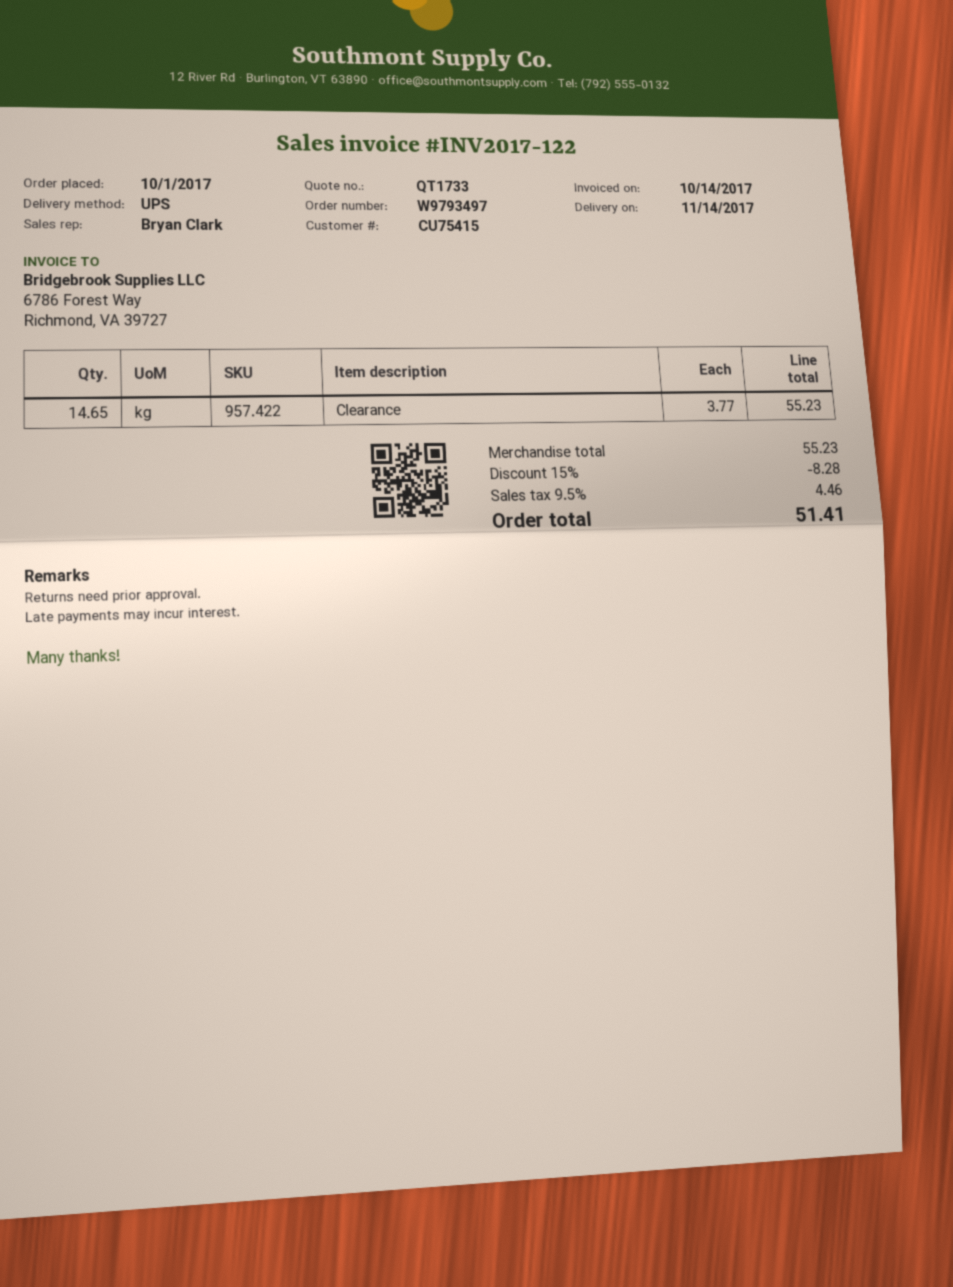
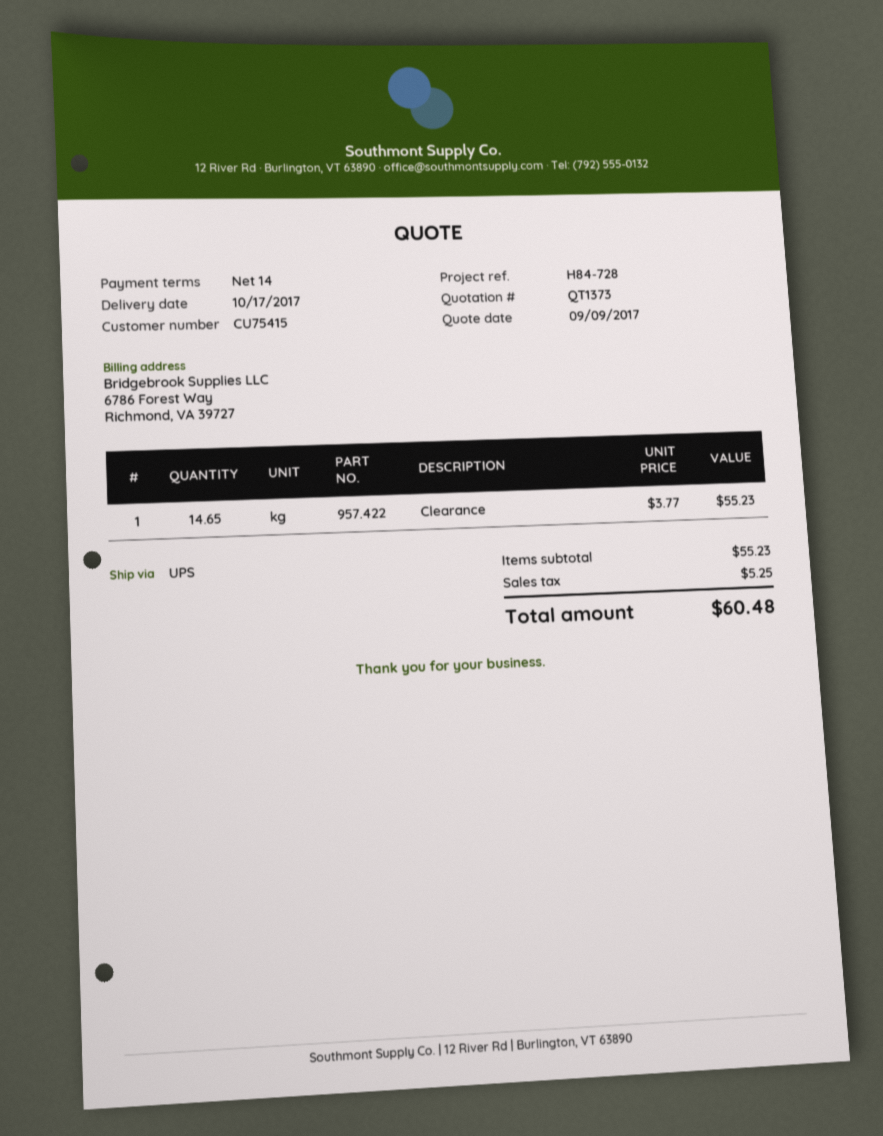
quote number: QT1733 -> QT1373
delivery date: 2017-11-14 -> 2017-10-17
discount: 15% = 8.28 -> none
tax: 4.46 -> 5.25
total: 51.41 -> 60.48

